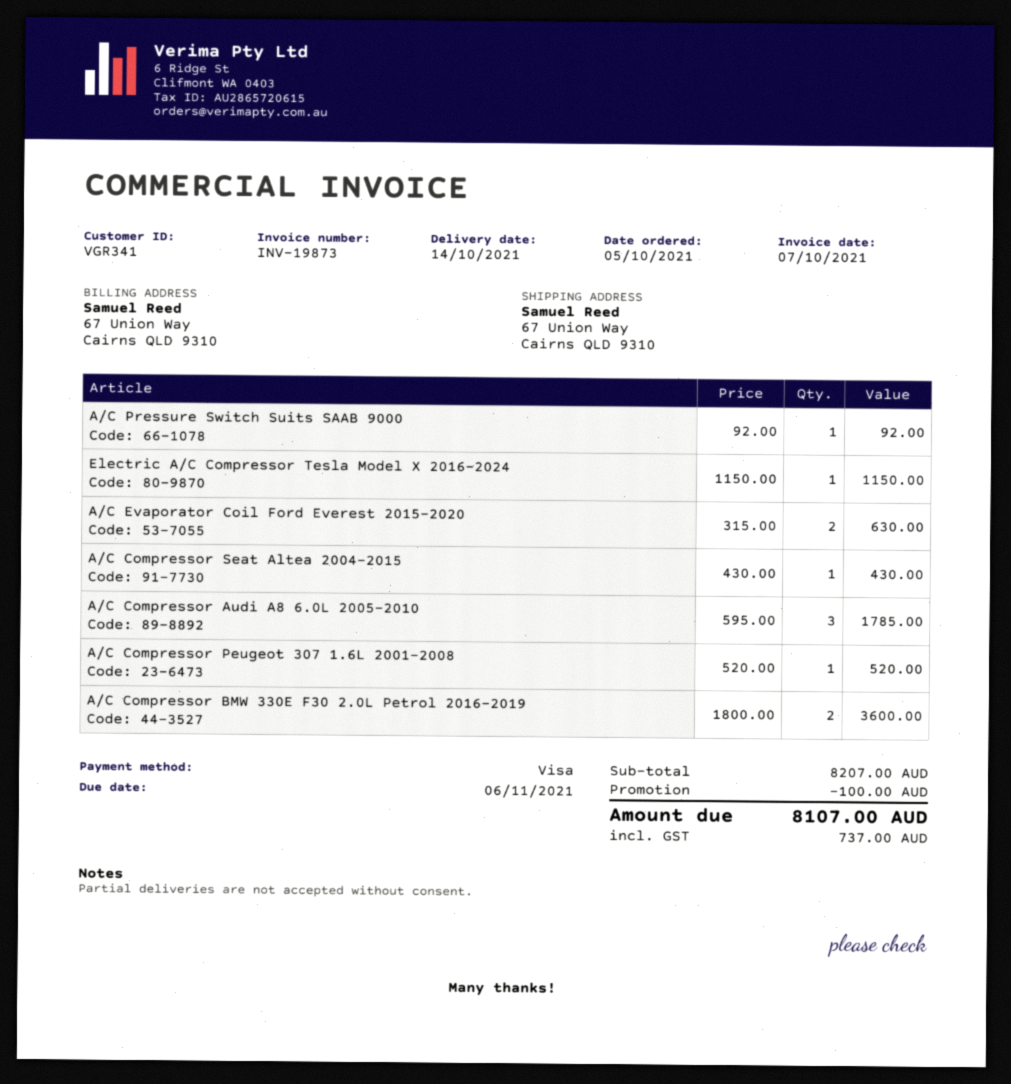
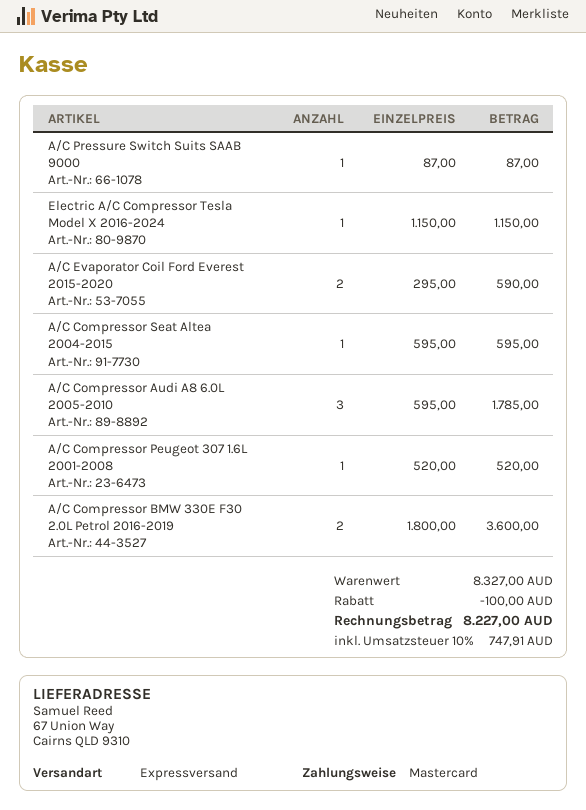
payment method: Visa -> Mastercard
A/C Pressure Switch Suits SAAB 9000: 1 x 92.00 = 92.00 -> 1 x 87.00 = 87.00
A/C Evaporator Coil Ford Everest 2015-2020: 2 x 315.00 = 630.00 -> 2 x 295.00 = 590.00
A/C Compressor Seat Altea 2004-2015: 1 x 430.00 = 430.00 -> 1 x 595.00 = 595.00
subtotal: 8207.00 -> 8327.00
tax: 737.00 -> 747.91
total: 8107.00 -> 8227.00

